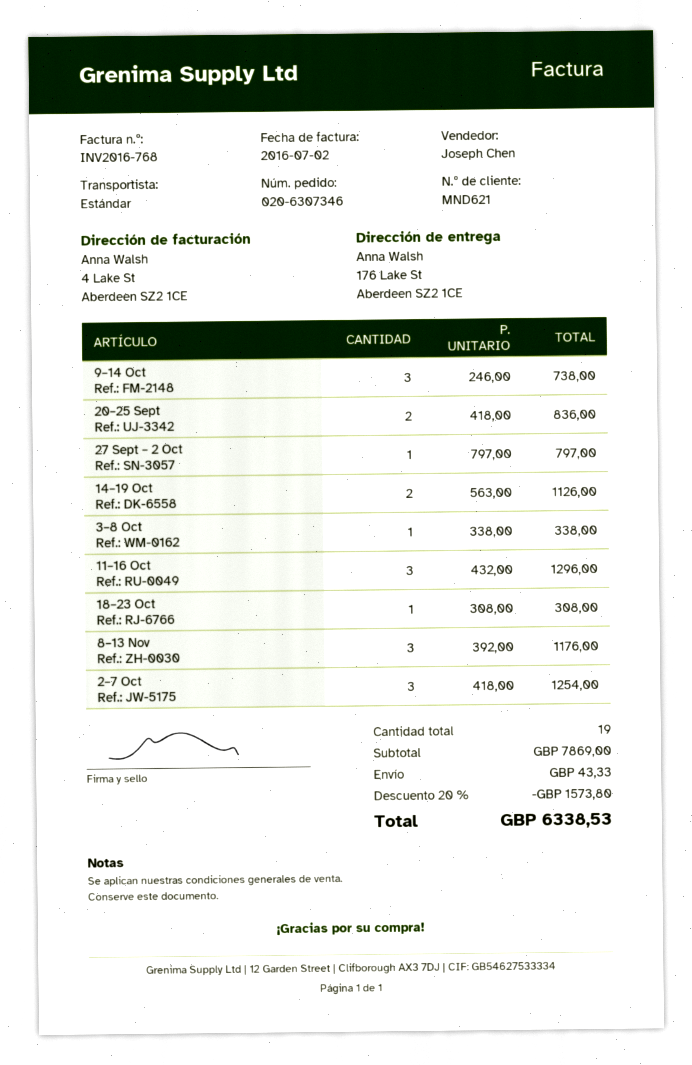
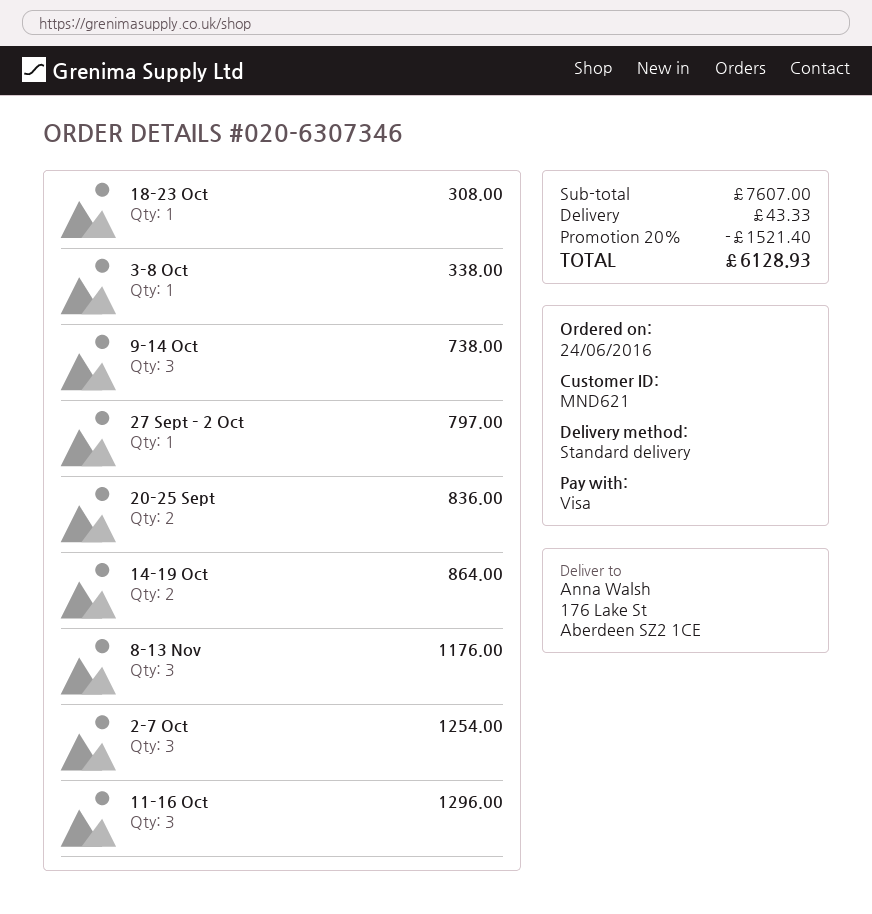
14–19 Oct: 2 for 1126.00 -> 2 for 864.00
subtotal: 7869.00 -> 7607.00
discount: 20% = 1573.80 -> 20% = 1521.40
total: 6338.53 -> 6128.93

